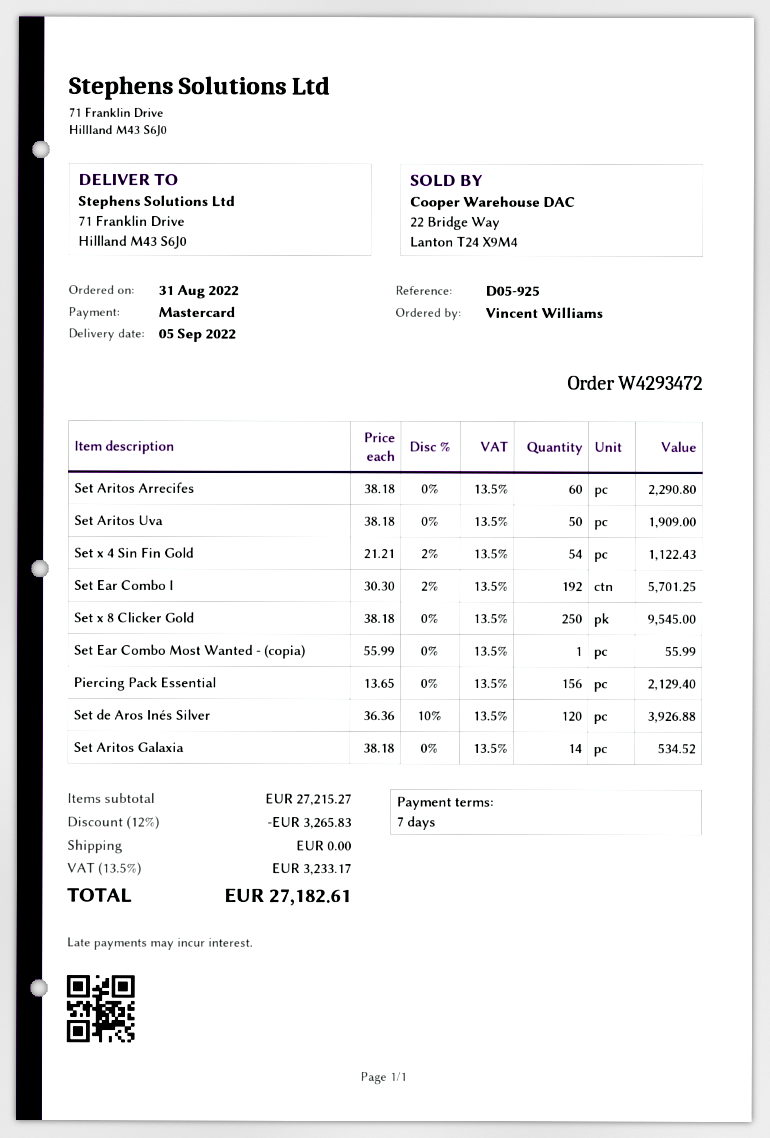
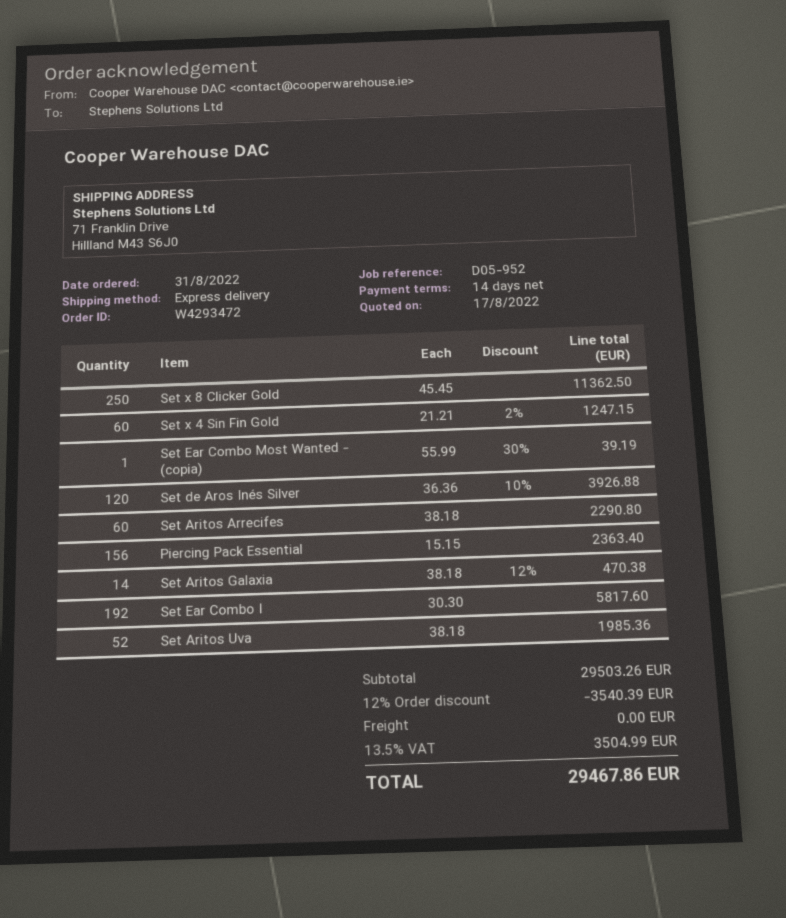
payment terms: 7 days -> 14 days
reference: D05-925 -> D05-952
Set Aritos Uva: 50 x 38.18 = 1909.00 -> 52 x 38.18 = 1985.36
Set x 4 Sin Fin Gold: 54 x 21.21 - 2% = 1122.43 -> 60 x 21.21 - 2% = 1247.15
Set Ear Combo I: 192 x 30.30 - 2% = 5701.25 -> 192 x 30.30 = 5817.60
Set x 8 Clicker Gold: 250 x 38.18 = 9545.00 -> 250 x 45.45 = 11362.50
Set Ear Combo Most Wanted - (copia): 1 x 55.99 = 55.99 -> 1 x 55.99 - 30% = 39.19
Piercing Pack Essential: 156 x 13.65 = 2129.40 -> 156 x 15.15 = 2363.40
Set Aritos Galaxia: 14 x 38.18 = 534.52 -> 14 x 38.18 - 12% = 470.38
subtotal: 27215.27 -> 29503.26
discount: 12% = 3265.83 -> 12% = 3540.39
tax: 13.5% = 3233.17 -> 13.5% = 3504.99
total: 27182.61 -> 29467.86

